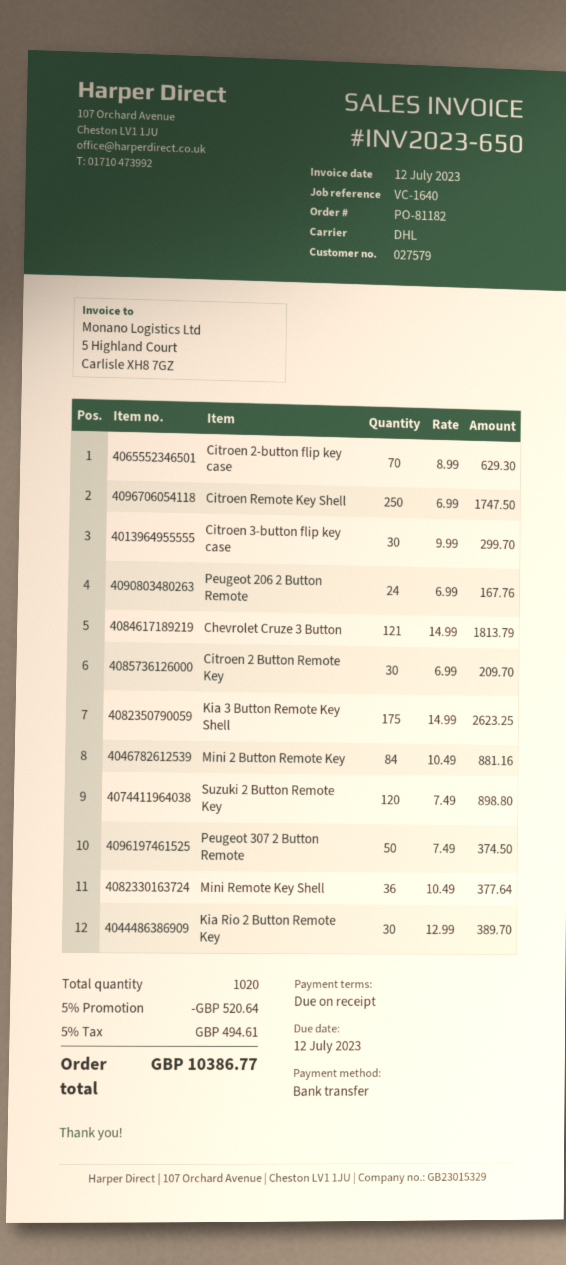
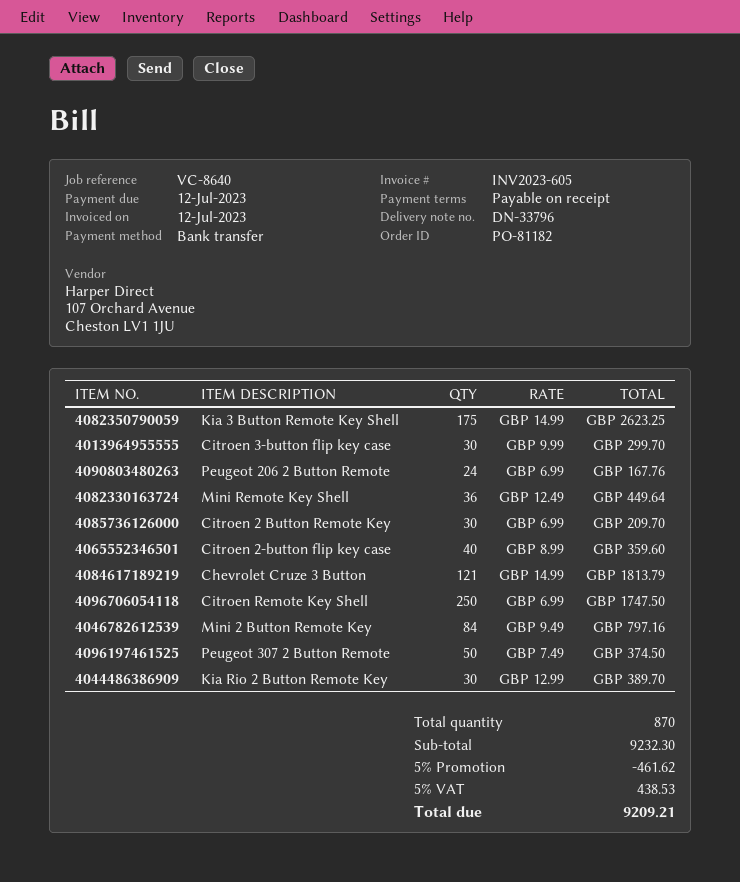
invoice number: INV2023-650 -> INV2023-605
reference: VC-1640 -> VC-8640
Citroen 2-button flip key case: 70 x 8.99 = 629.30 -> 40 x 8.99 = 359.60
Mini 2 Button Remote Key: 84 x 10.49 = 881.16 -> 84 x 9.49 = 797.16
Suzuki 2 Button Remote Key: 120 x 7.49 = 898.80 -> none
Mini Remote Key Shell: 36 x 10.49 = 377.64 -> 36 x 12.49 = 449.64
total quantity: 1020 -> 870
discount: 5% = 520.64 -> 5% = 461.62
tax: 5% = 494.61 -> 5% = 438.53
total: 10386.77 -> 9209.21

